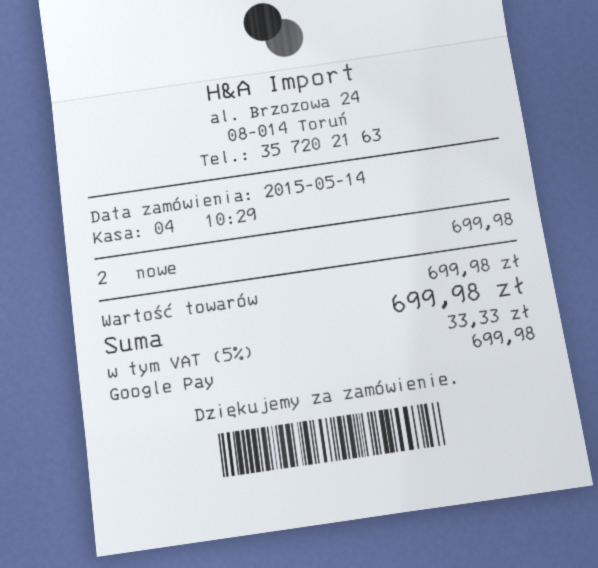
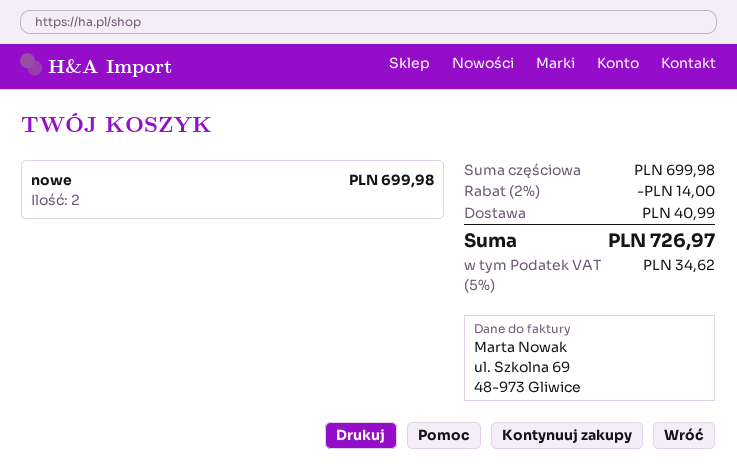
discount: none -> 2% = 14.00
shipping: none -> 40.99
tax: 5% = 33.33 -> 5% = 34.62
total: 699.98 -> 726.97

